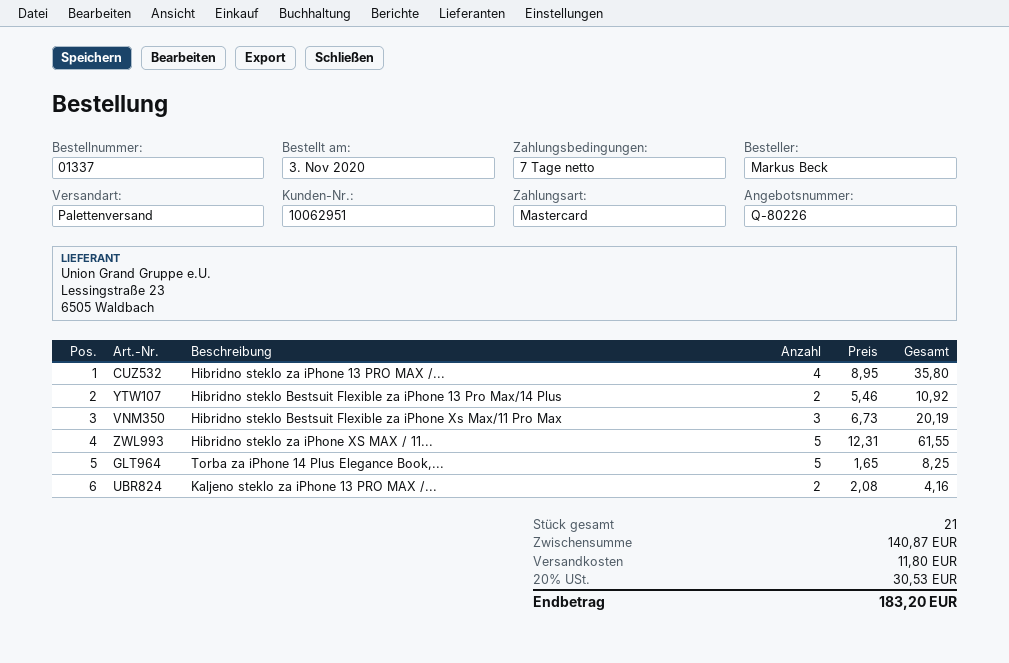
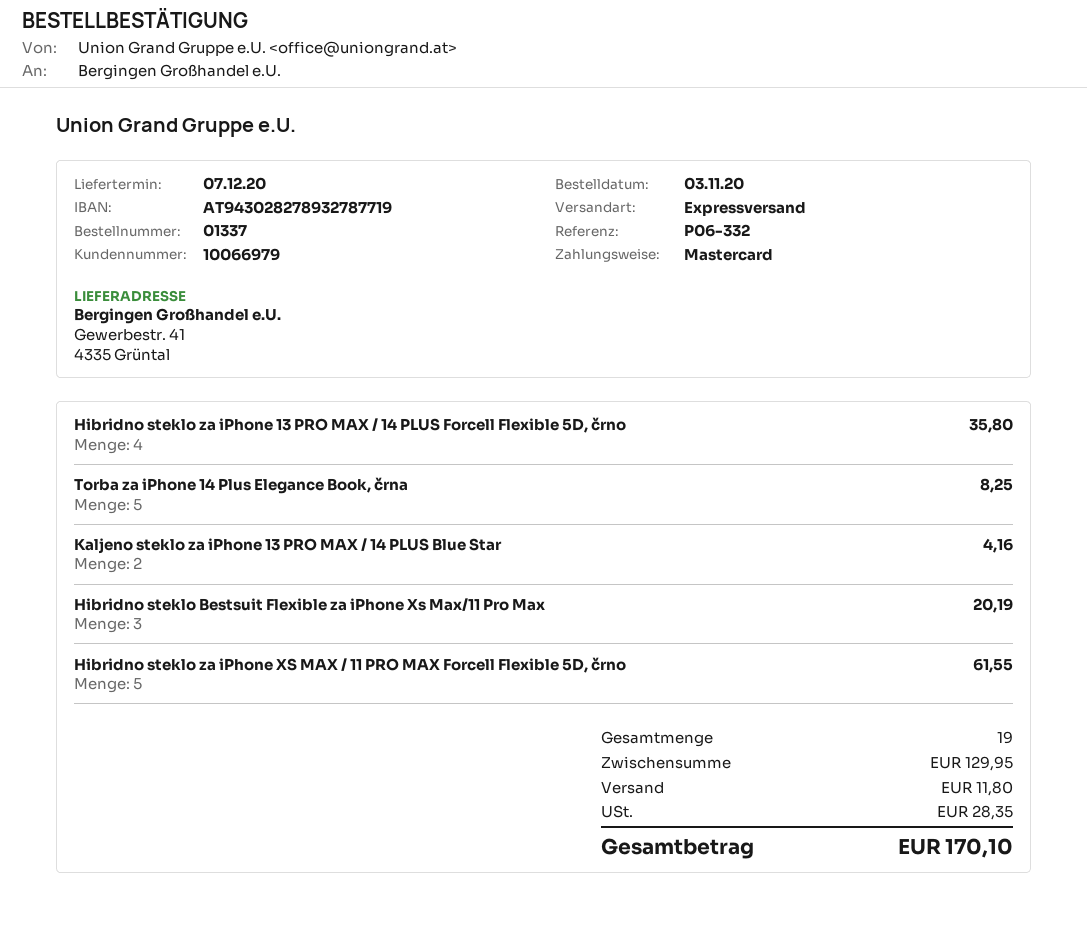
customer number: 10062951 -> 10066979
shipping method: pallet freight -> express
Hibridno steklo Bestsuit Flexible za iPhone 13 Pro Max/14 Plus: 2 for 10.92 -> none
total quantity: 21 -> 19
subtotal: 140.87 -> 129.95
tax: 30.53 -> 28.35
total: 183.20 -> 170.10

